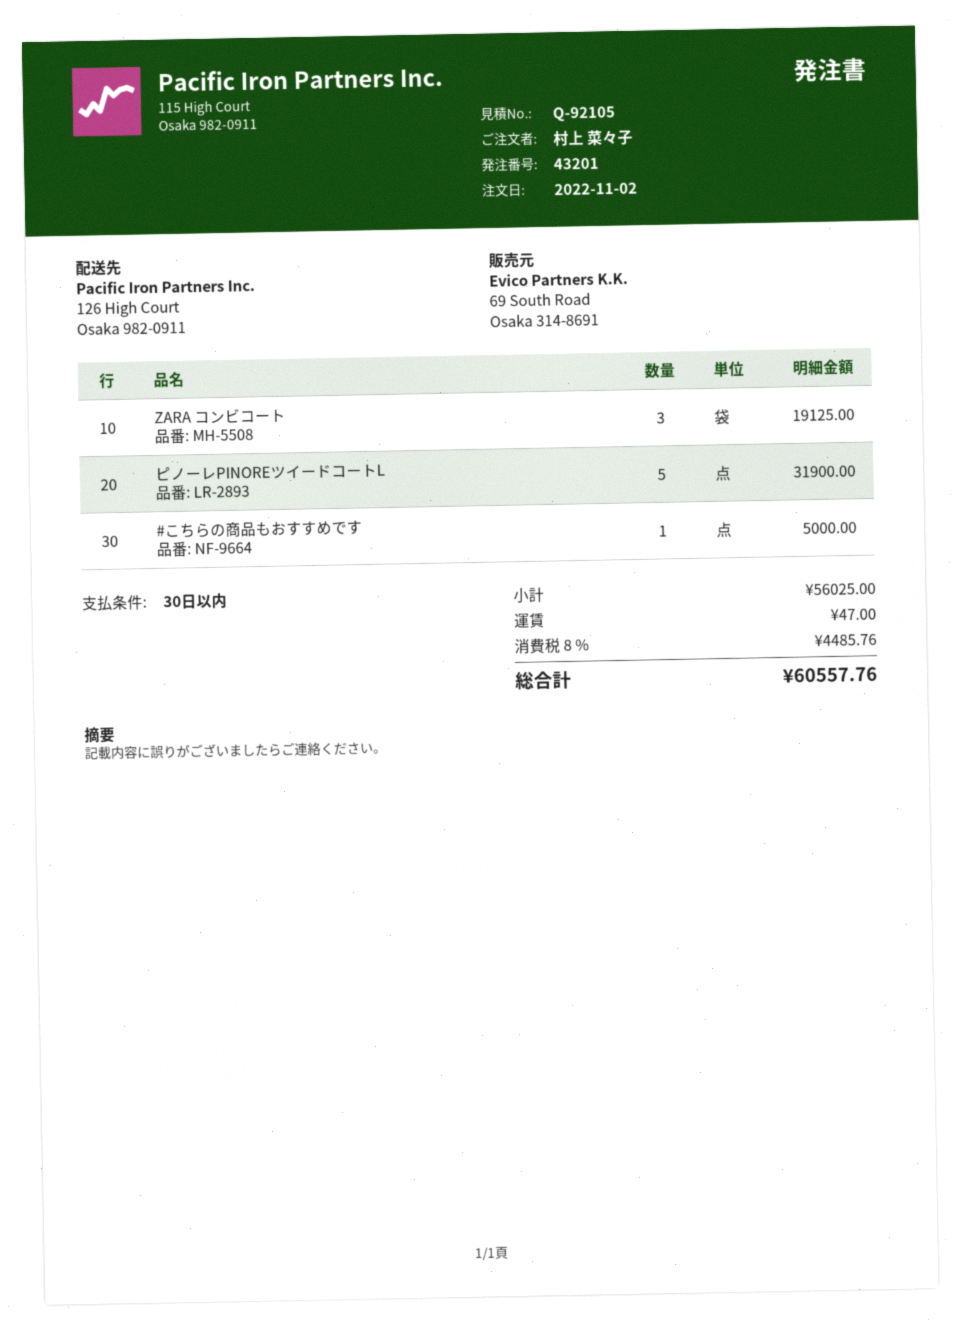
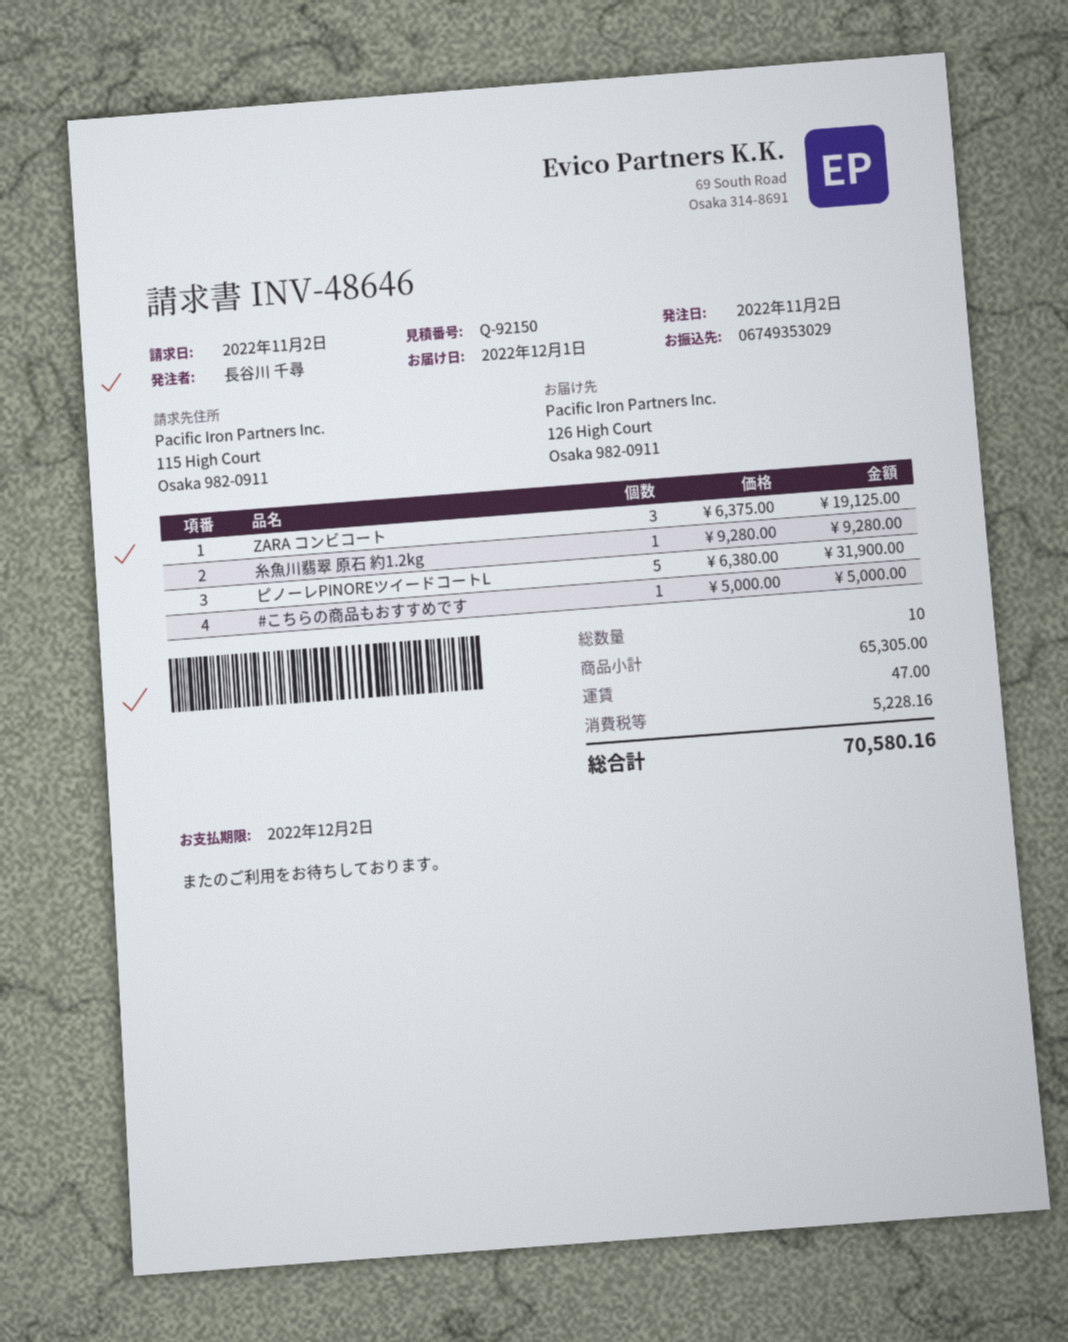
quote number: Q-92105 -> Q-92150
ordered by: 村上 菜々子 -> 長谷川 千尋
糸魚川翡翠 原石 約1.2kg: none -> 1 for 9280.00
subtotal: 56025.00 -> 65305.00
tax: 4485.76 -> 5228.16
total: 60557.76 -> 70580.16

